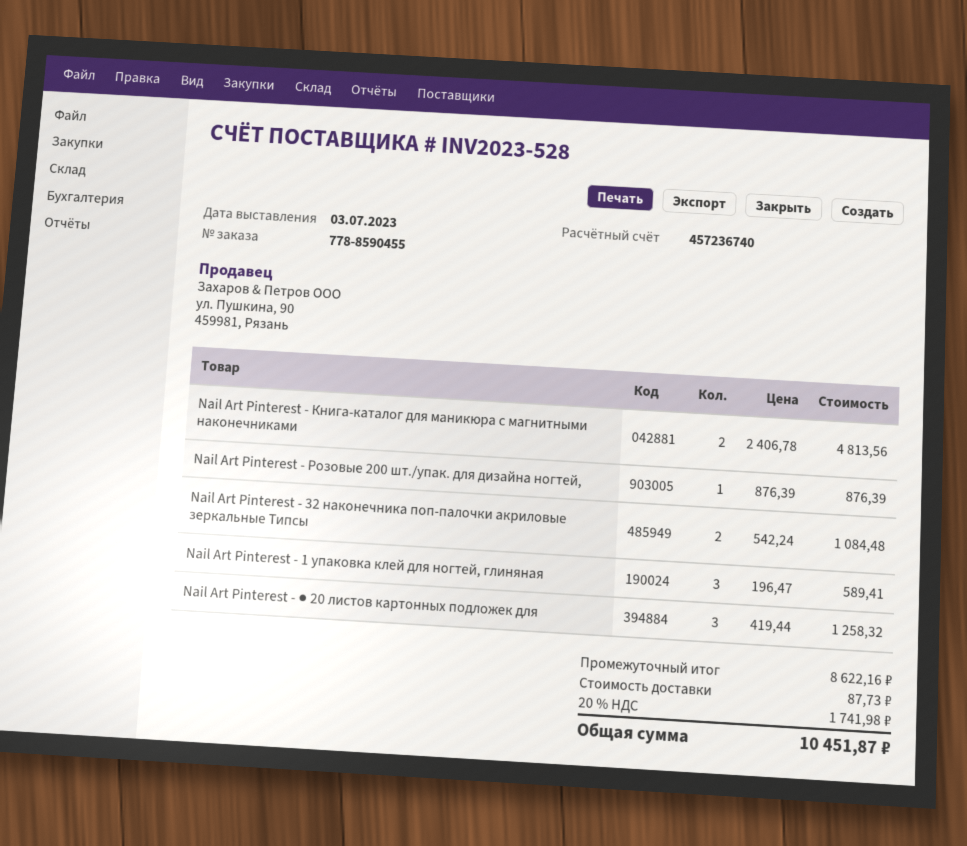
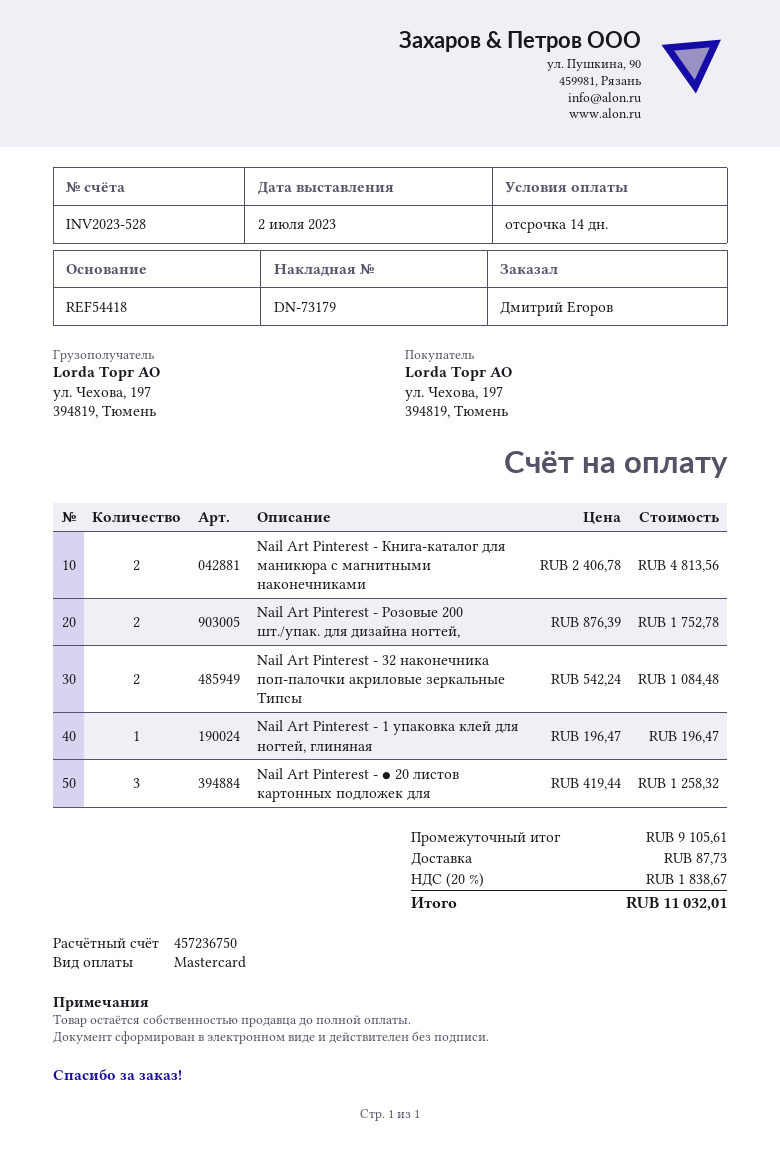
invoice date: 2023-07-03 -> 2023-07-02
bank account: 457236740 -> 457236750
Nail Art Pinterest - Розовые 200 шт./упак. для дизайна ногтей,: 1 x 876.39 = 876.39 -> 2 x 876.39 = 1752.78
Nail Art Pinterest - 1 упаковка клей для ногтей, глиняная: 3 x 196.47 = 589.41 -> 1 x 196.47 = 196.47
subtotal: 8622.16 -> 9105.61
tax: 20% = 1741.98 -> 20% = 1838.67
total: 10451.87 -> 11032.01

